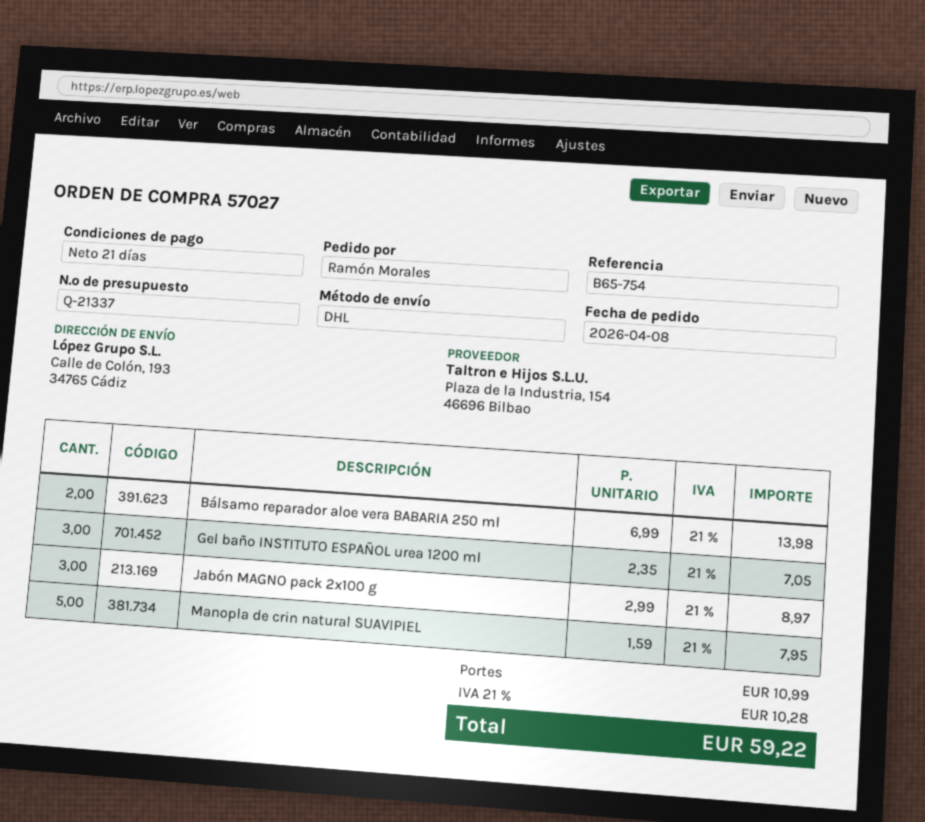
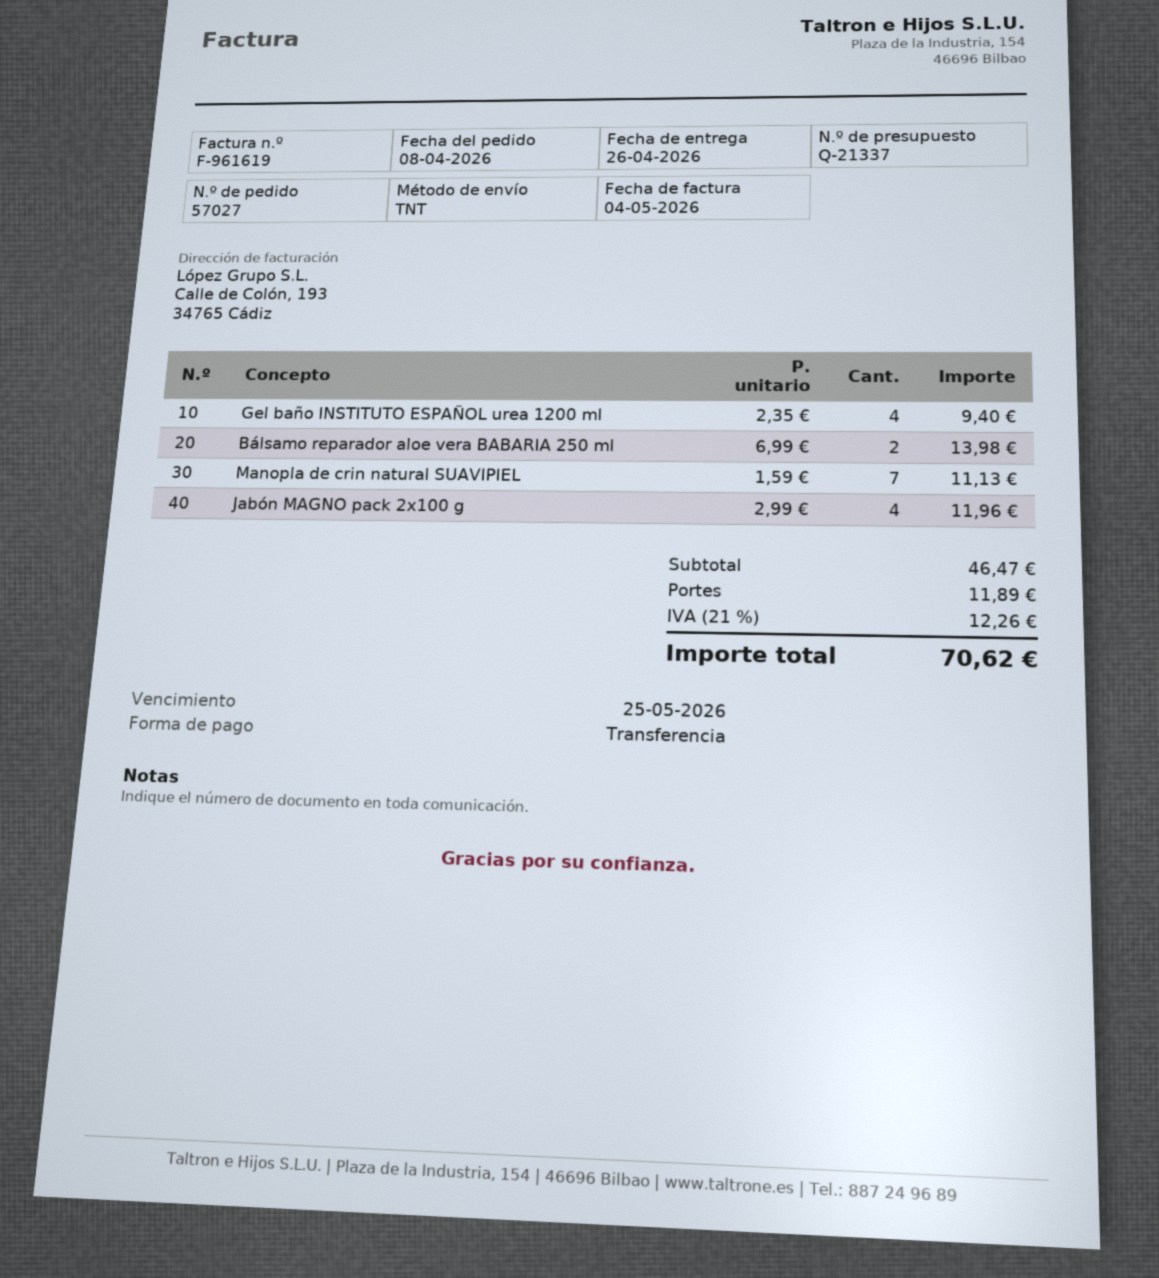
shipping method: DHL -> TNT
Gel baño INSTITUTO ESPAÑOL urea 1200 ml: 3 x 2.35 = 7.05 -> 4 x 2.35 = 9.40
Jabón MAGNO pack 2x100 g: 3 x 2.99 = 8.97 -> 4 x 2.99 = 11.96
Manopla de crin natural SUAVIPIEL: 5 x 1.59 = 7.95 -> 7 x 1.59 = 11.13
shipping: 10.99 -> 11.89
tax: 21% = 10.28 -> 21% = 12.26
total: 59.22 -> 70.62

